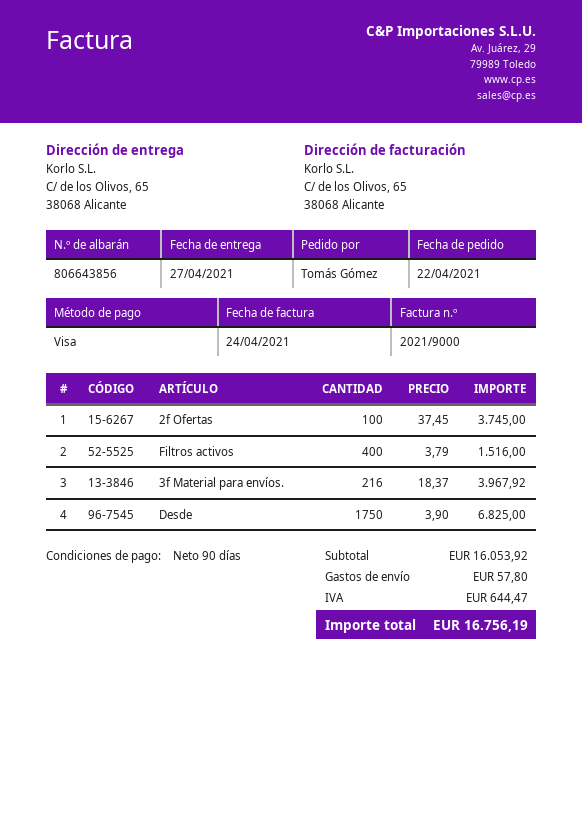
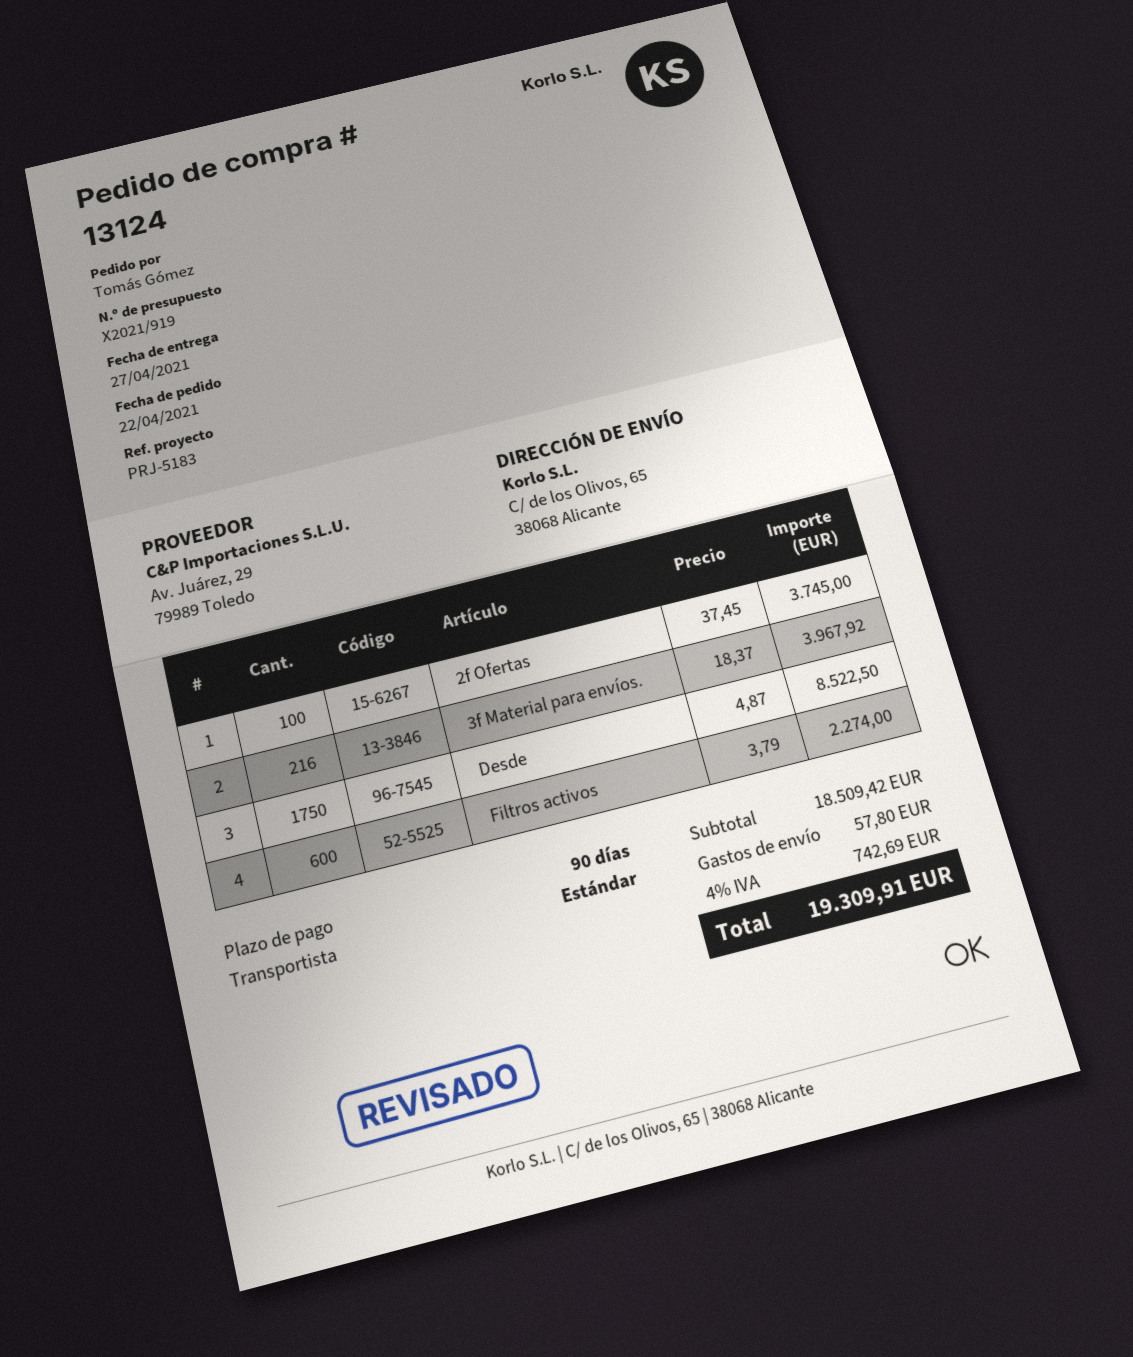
Filtros activos: 400 x 3.79 = 1516.00 -> 600 x 3.79 = 2274.00
Desde: 1750 x 3.90 = 6825.00 -> 1750 x 4.87 = 8522.50
subtotal: 16053.92 -> 18509.42
tax: 644.47 -> 742.69
total: 16756.19 -> 19309.91

